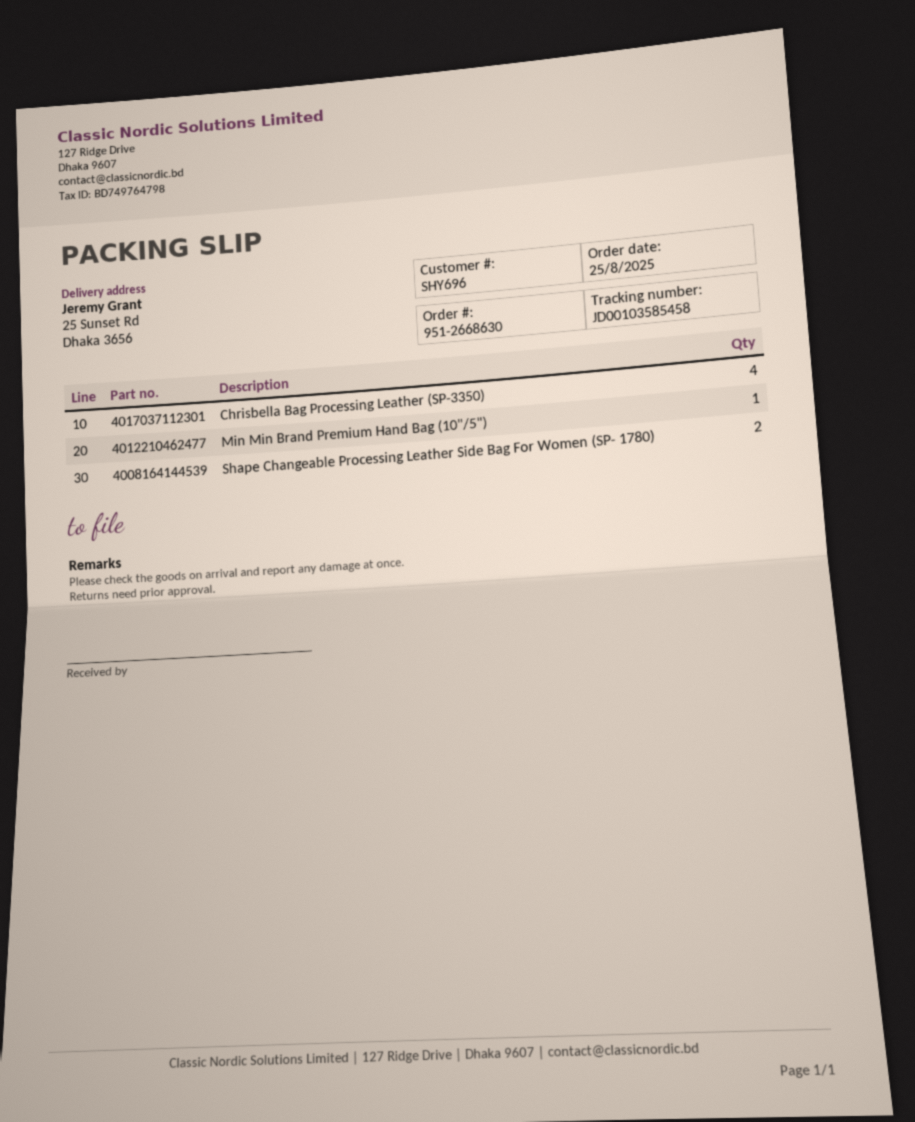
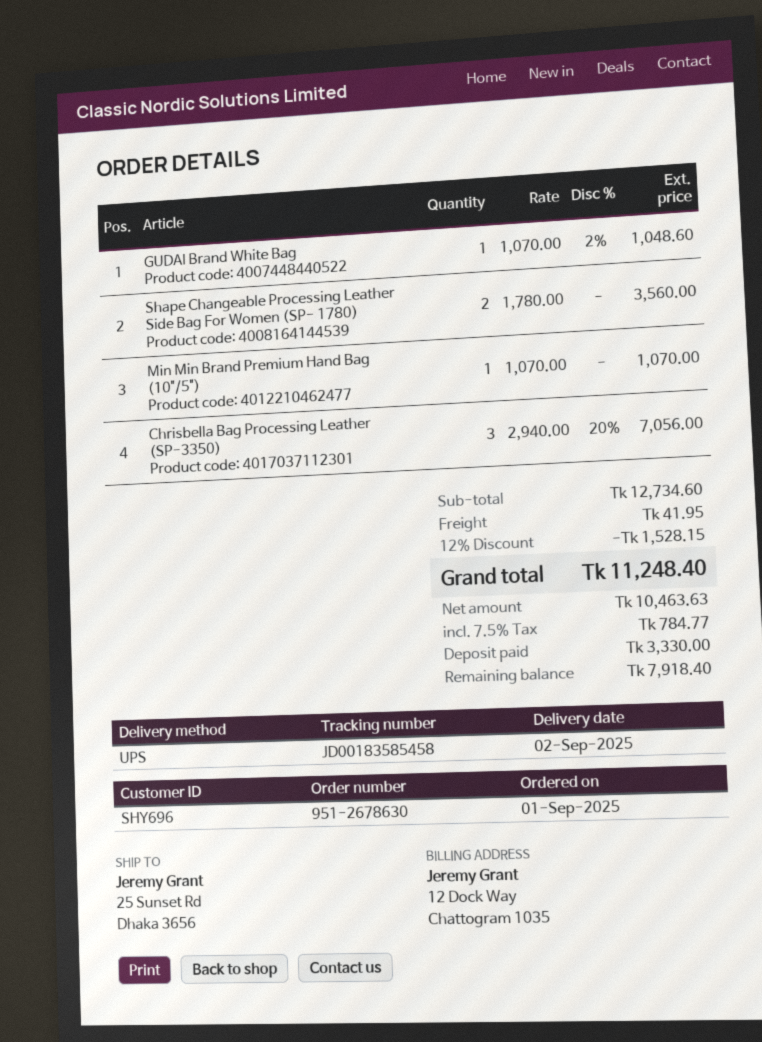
order number: 951-2668630 -> 951-2678630
order date: 2025-08-25 -> 2025-09-01
tracking number: JD00103585458 -> JD00183585458
Chrisbella Bag Processing Leather (SP-3350): 4 -> 3
GUDAI Brand White Bag: none -> 1

